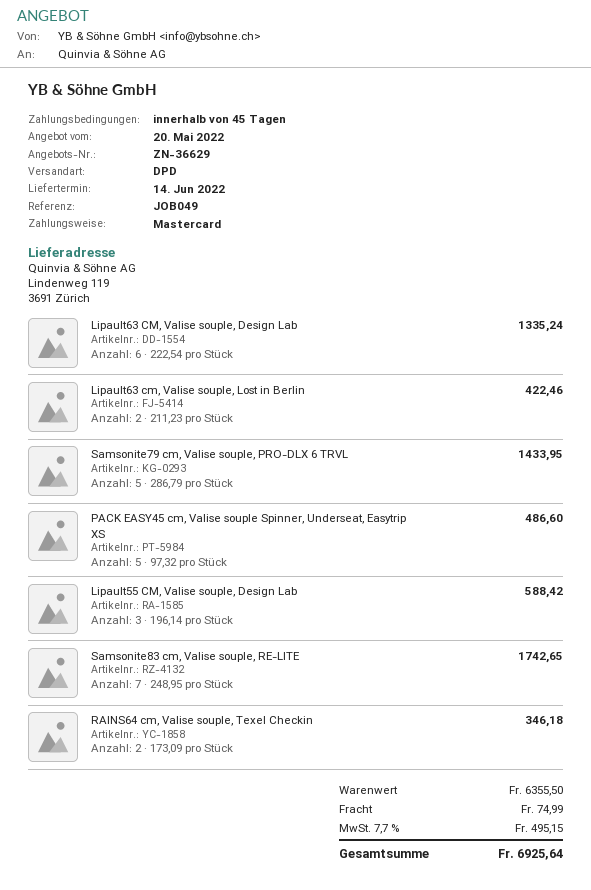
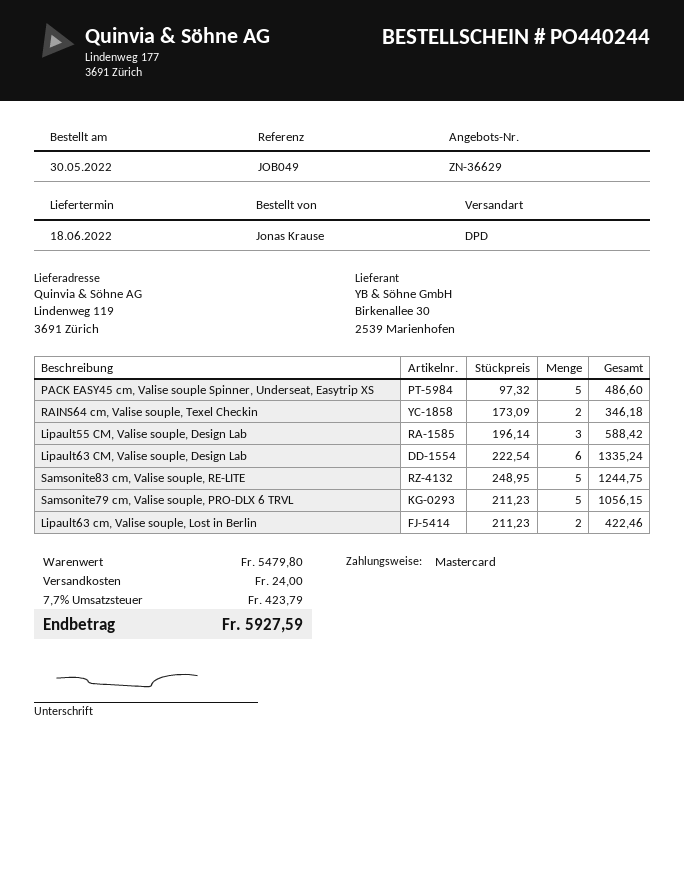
delivery date: 2022-06-14 -> 2022-06-18
Samsonite79 cm, Valise souple, PRO-DLX 6 TRVL: 5 x 286.79 = 1433.95 -> 5 x 211.23 = 1056.15
Samsonite83 cm, Valise souple, RE-LITE: 7 x 248.95 = 1742.65 -> 5 x 248.95 = 1244.75
subtotal: 6355.50 -> 5479.80
shipping: 74.99 -> 24.00
tax: 7.7% = 495.15 -> 7.7% = 423.79
total: 6925.64 -> 5927.59

